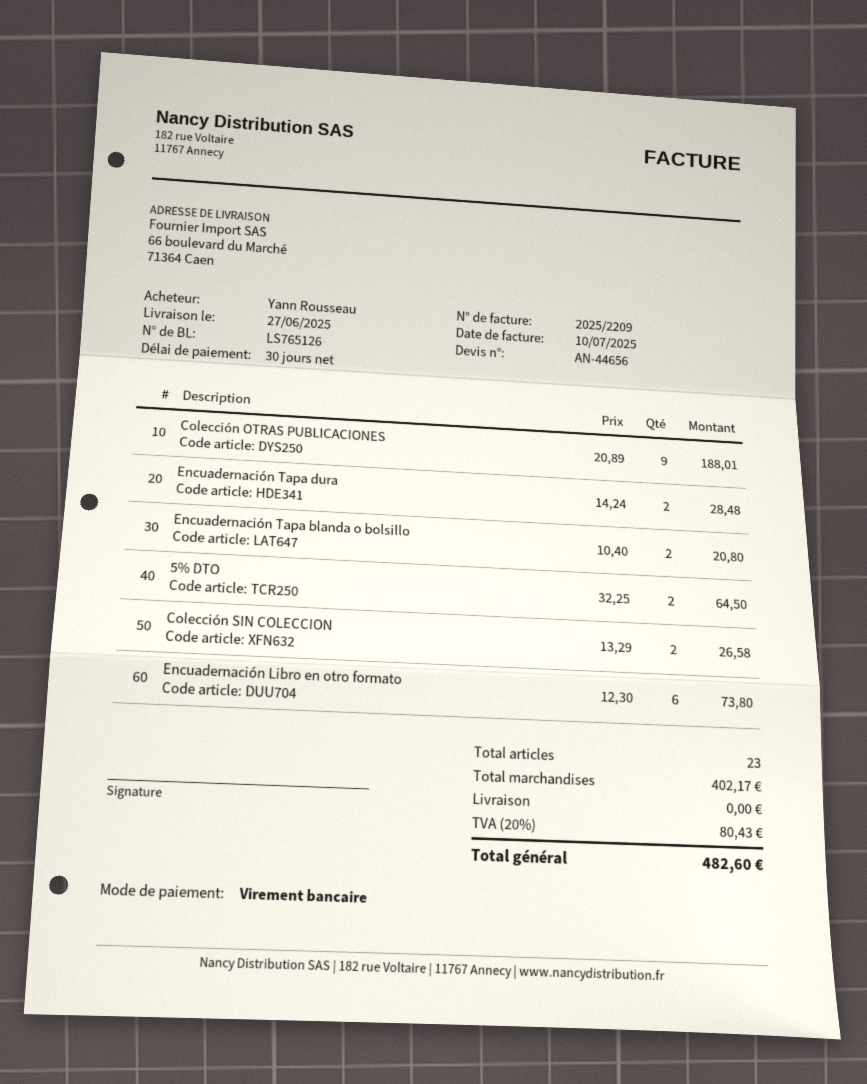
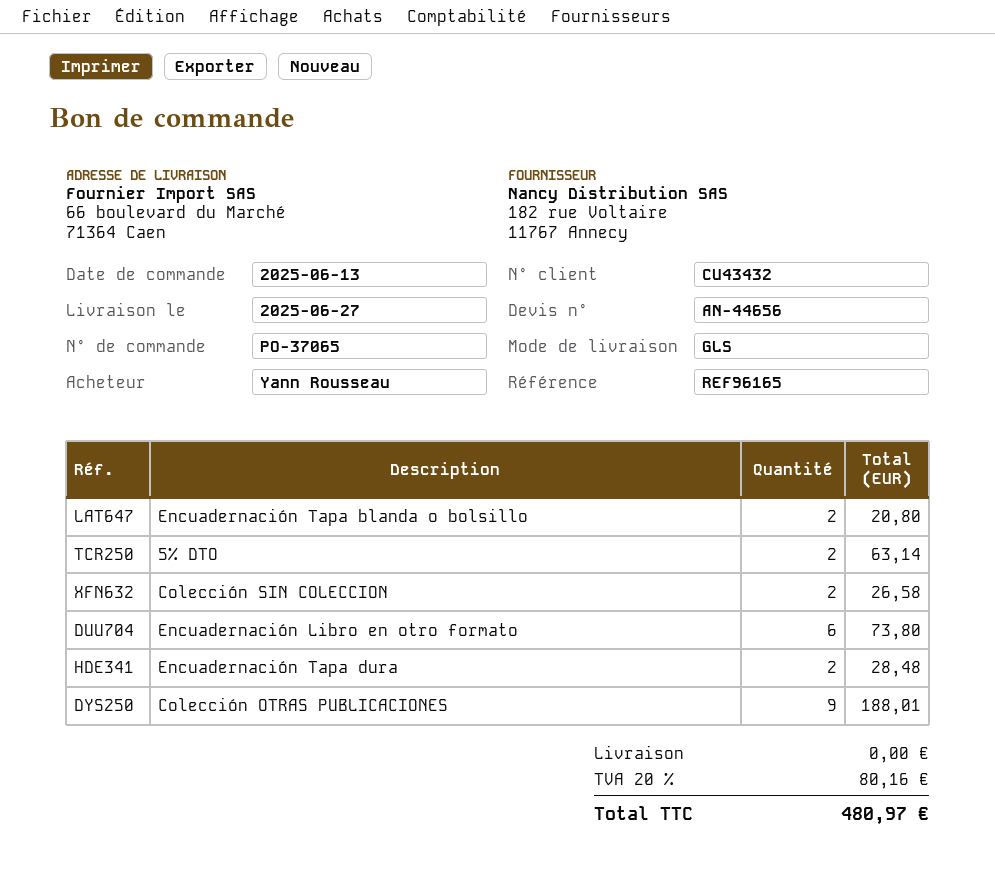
5% DTO: 2 for 64.50 -> 2 for 63.14
tax: 20% = 80.43 -> 20% = 80.16
total: 482.60 -> 480.97

